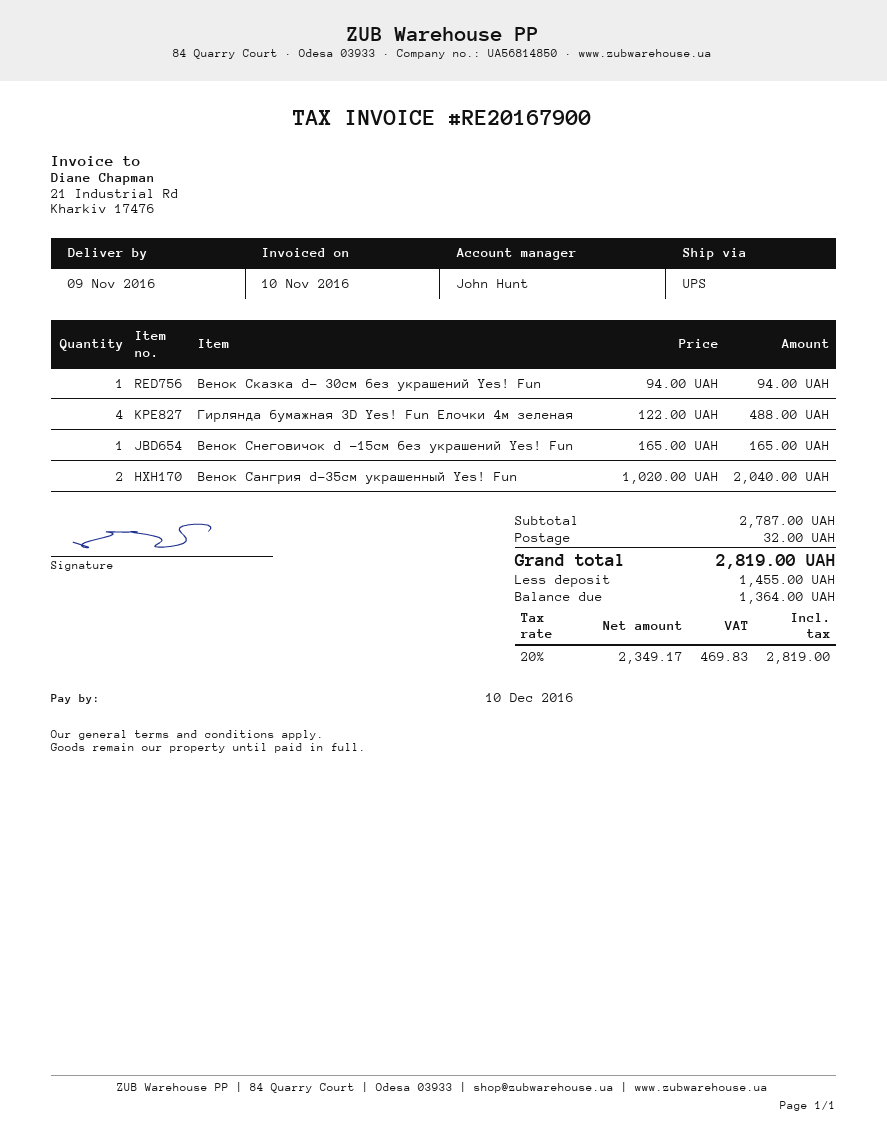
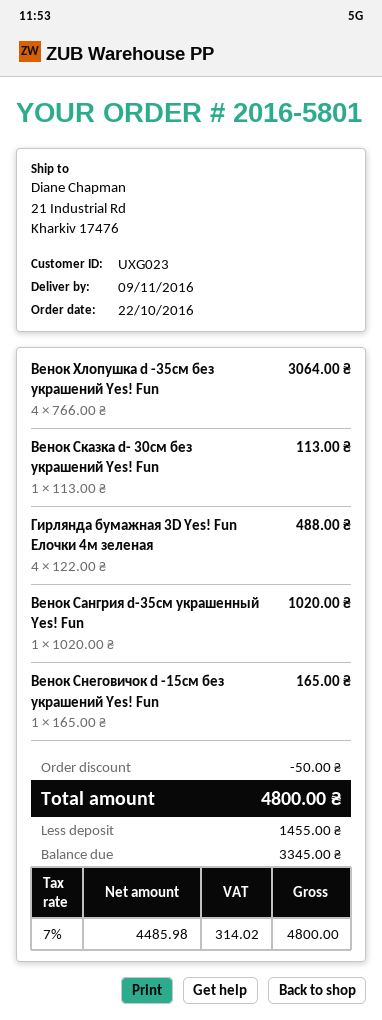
Венок Сказка d- 30см без украшений Yes! Fun: 1 x 94.00 = 94.00 -> 1 x 113.00 = 113.00
Венок Сангрия d-35см украшенный Yes! Fun: 2 x 1020.00 = 2040.00 -> 1 x 1020.00 = 1020.00
Венок Хлопушка d -35см без украшений Yes! Fun: none -> 4 x 766.00 = 3064.00
discount: none -> 50.00
shipping: 32.00 -> none
net: 2349.17 -> 4485.98
tax: 20% = 469.83 -> 7% = 314.02
total: 2819.00 -> 4800.00
balance: 1364.00 -> 3345.00

